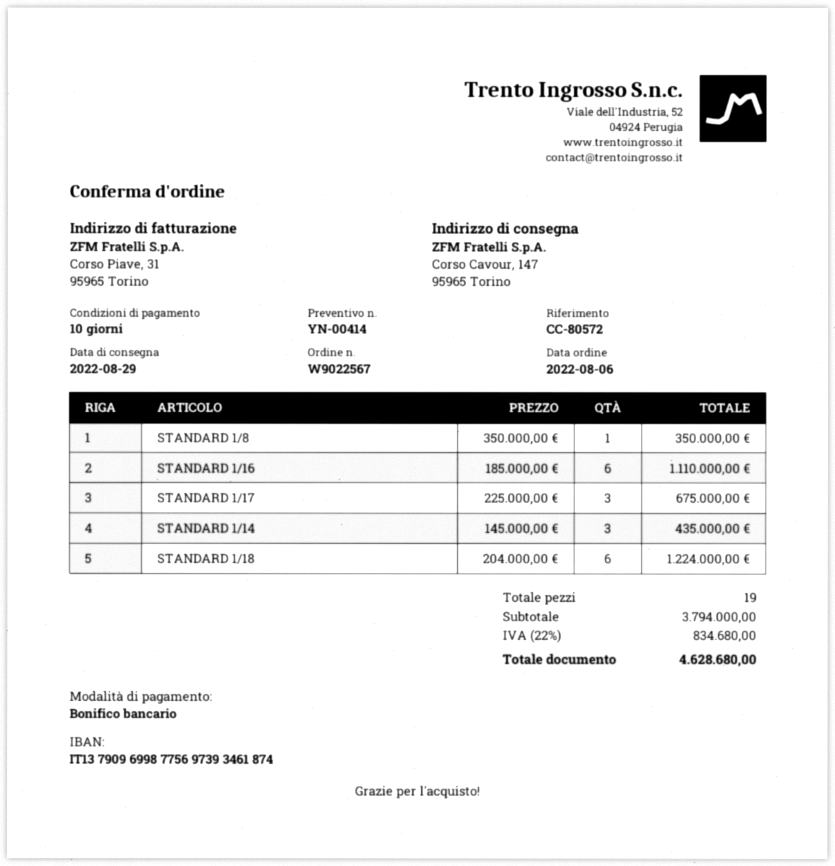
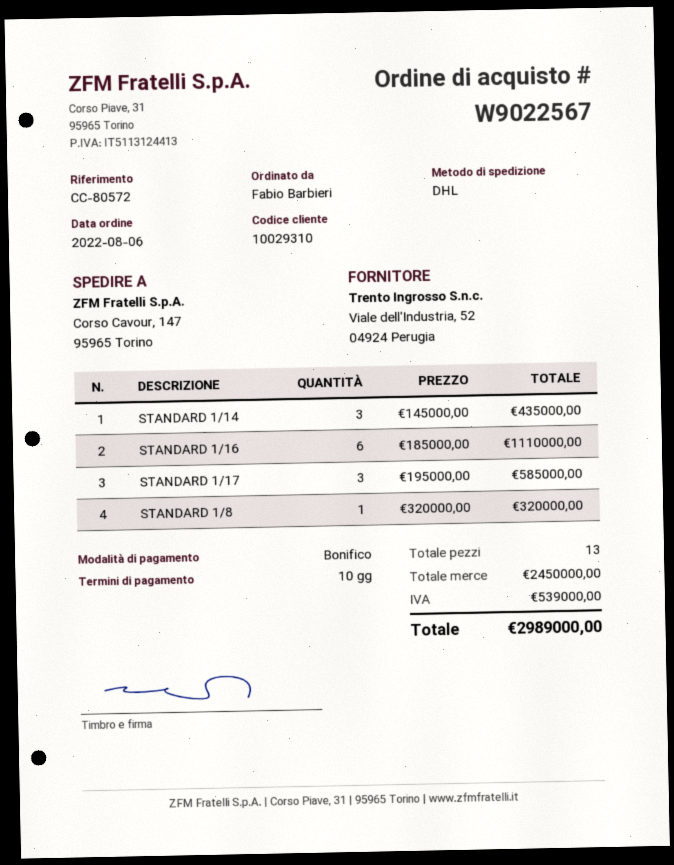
STANDARD 1/8: 1 x 350000.00 = 350000.00 -> 1 x 320000.00 = 320000.00
STANDARD 1/17: 3 x 225000.00 = 675000.00 -> 3 x 195000.00 = 585000.00
STANDARD 1/18: 6 x 204000.00 = 1224000.00 -> none
total quantity: 19 -> 13
subtotal: 3794000.00 -> 2450000.00
tax: 834680.00 -> 539000.00
total: 4628680.00 -> 2989000.00

